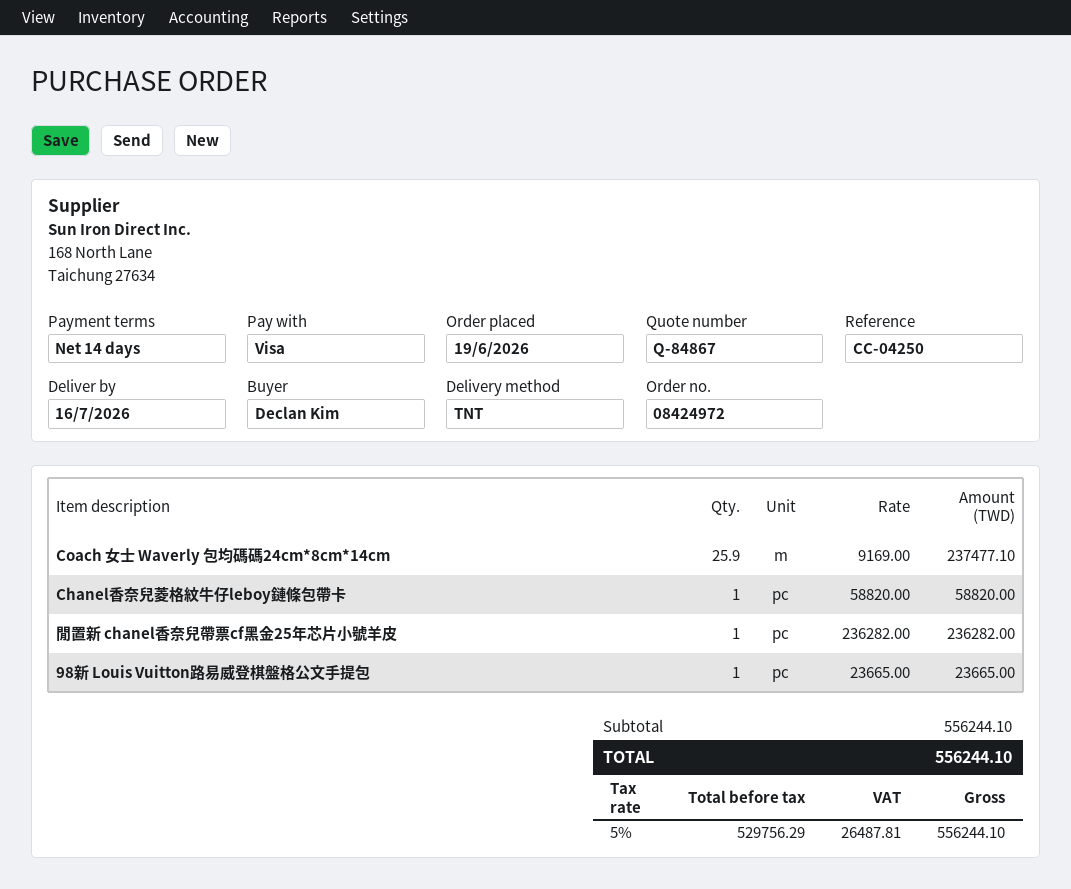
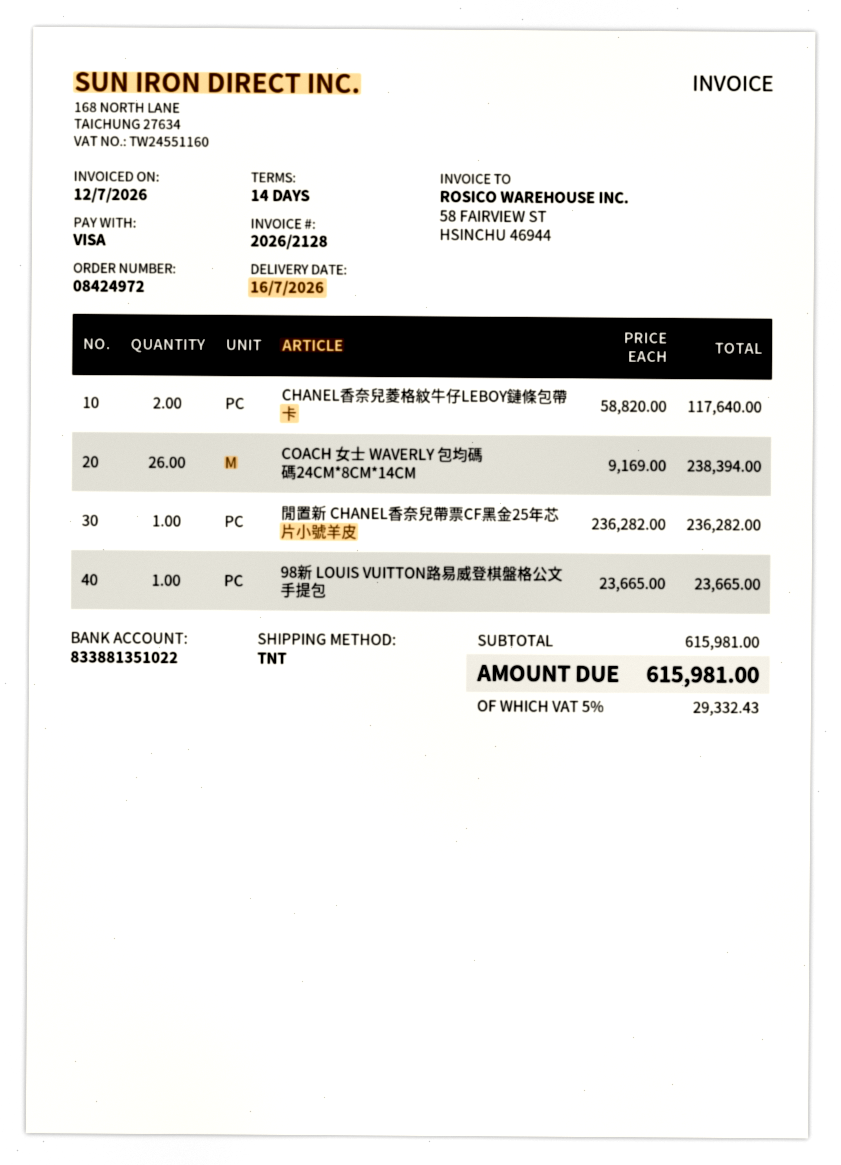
Coach 女士 Waverly 包均碼碼24cm*8cm*14cm: 25.9 x 9169.00 = 237477.10 -> 26 x 9169.00 = 238394.00
Chanel香奈兒菱格紋牛仔leboy鏈條包帶卡: 1 x 58820.00 = 58820.00 -> 2 x 58820.00 = 117640.00
subtotal: 556244.10 -> 615981.00
tax: 5% = 26487.81 -> 5% = 29332.43
total: 556244.10 -> 615981.00

